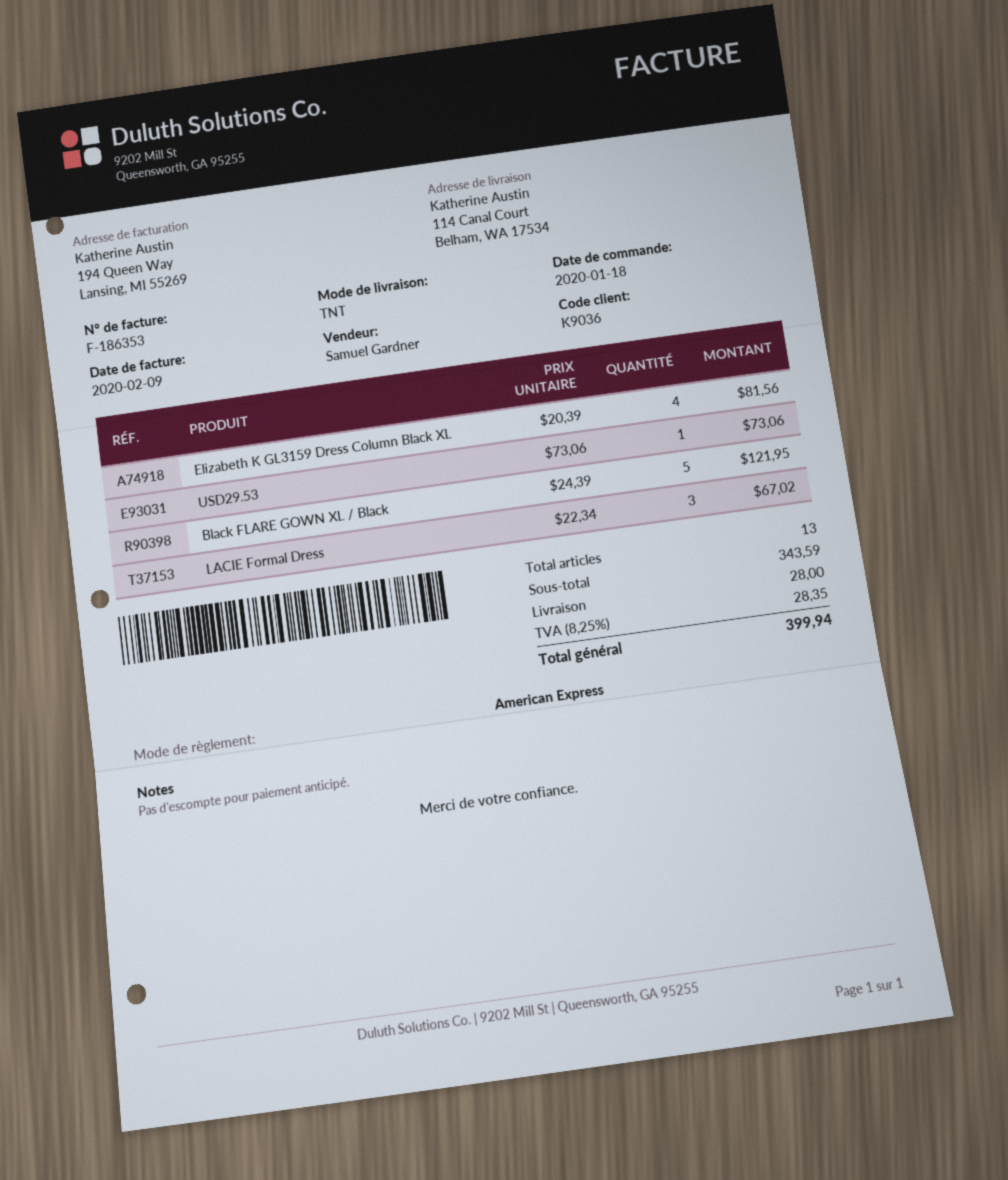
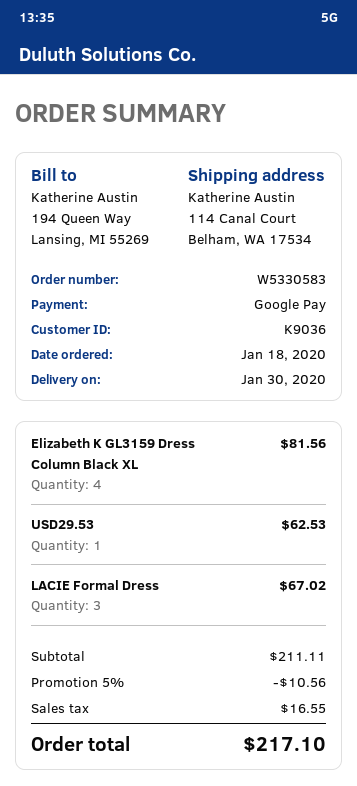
payment method: American Express -> Google Pay
USD29.53: 1 for 73.06 -> 1 for 62.53
Black FLARE GOWN XL / Black: 5 for 121.95 -> none
subtotal: 343.59 -> 211.11
discount: none -> 5% = 10.56
shipping: 28.00 -> none
tax: 28.35 -> 16.55
total: 399.94 -> 217.10

